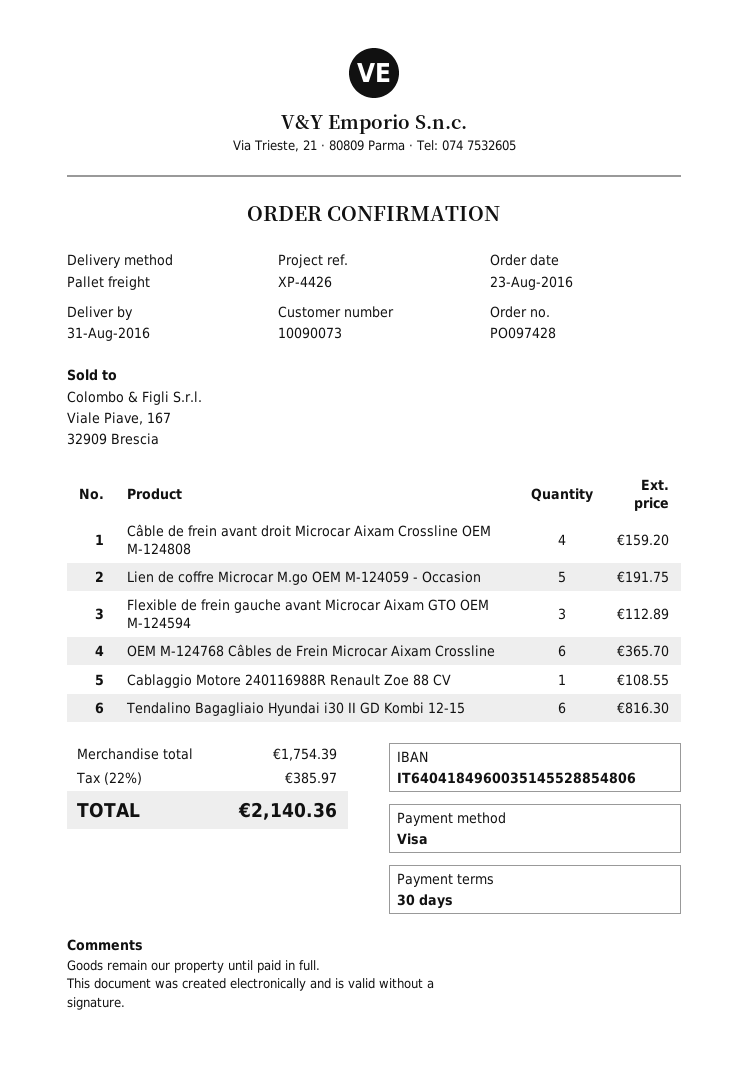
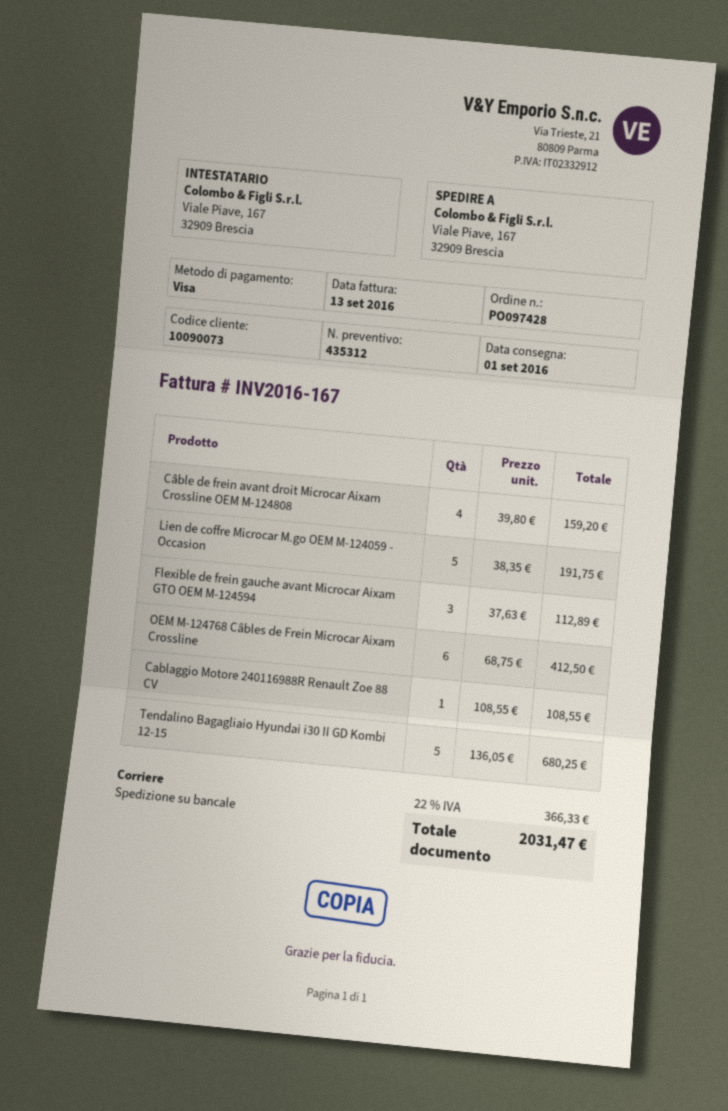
delivery date: 2016-08-31 -> 2016-09-01
OEM M-124768 Câbles de Frein Microcar Aixam Crossline: 6 for 365.70 -> 6 for 412.50
Tendalino Bagagliaio Hyundai i30 II GD Kombi 12-15: 6 for 816.30 -> 5 for 680.25
tax: 22% = 385.97 -> 22% = 366.33
total: 2140.36 -> 2031.47

